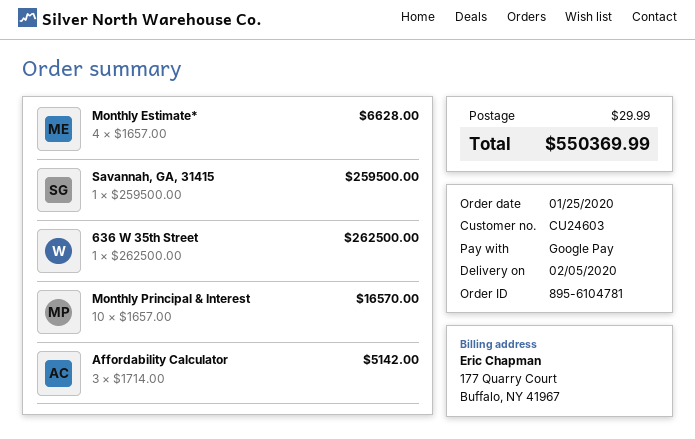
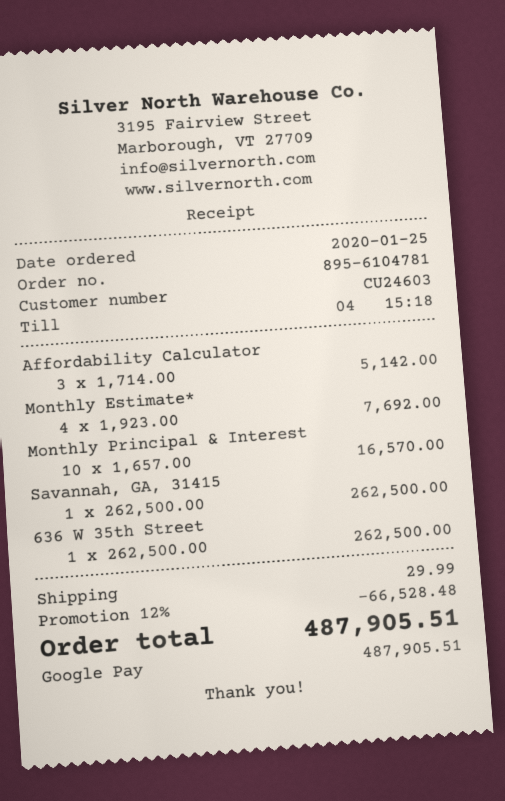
Monthly Estimate*: 4 x 1657.00 = 6628.00 -> 4 x 1923.00 = 7692.00
Savannah, GA, 31415: 1 x 259500.00 = 259500.00 -> 1 x 262500.00 = 262500.00
discount: none -> 12% = 66528.48
total: 550369.99 -> 487905.51

